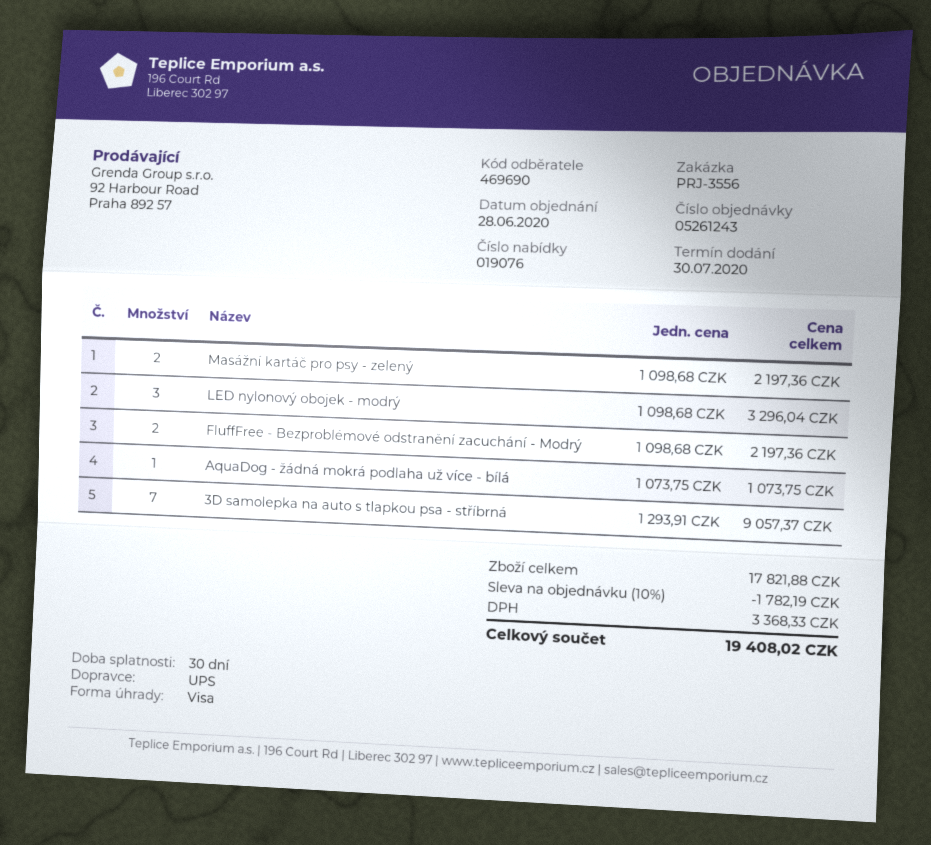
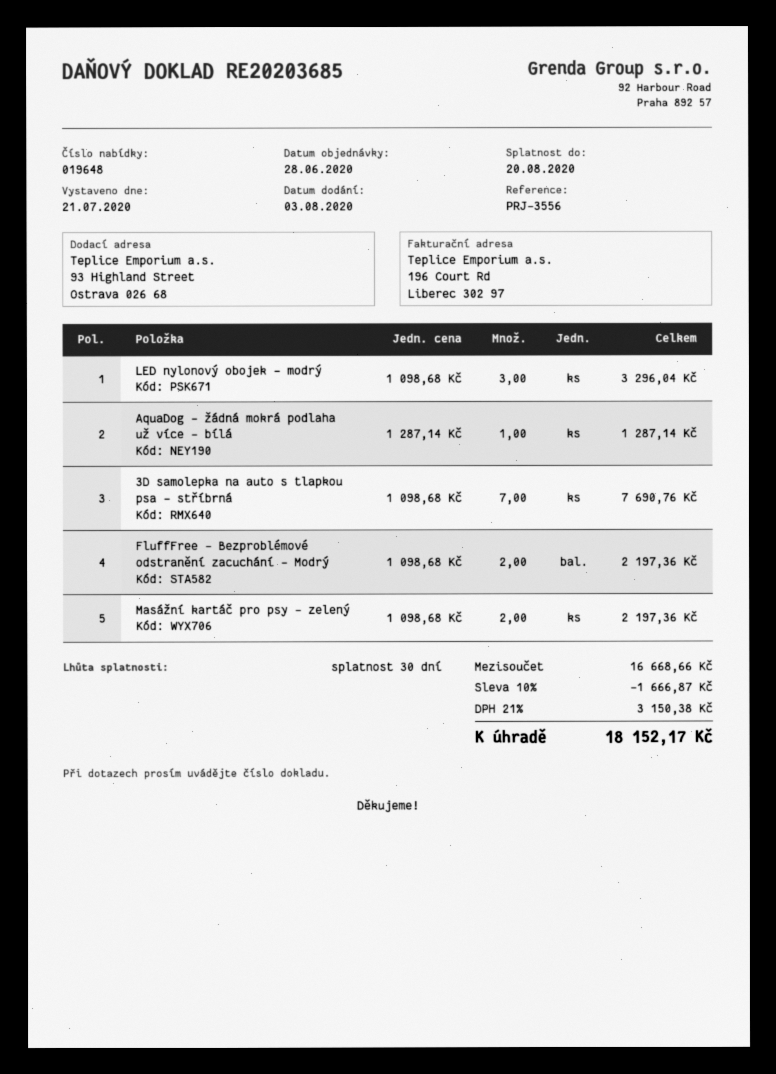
quote number: 019076 -> 019648
delivery date: 2020-07-30 -> 2020-08-03
AquaDog - žádná mokrá podlaha už více - bílá: 1 x 1073.75 = 1073.75 -> 1 x 1287.14 = 1287.14
3D samolepka na auto s tlapkou psa - stříbrná: 7 x 1293.91 = 9057.37 -> 7 x 1098.68 = 7690.76
subtotal: 17821.88 -> 16668.66
discount: 10% = 1782.19 -> 10% = 1666.87
tax: 3368.33 -> 3150.38
total: 19408.02 -> 18152.17

